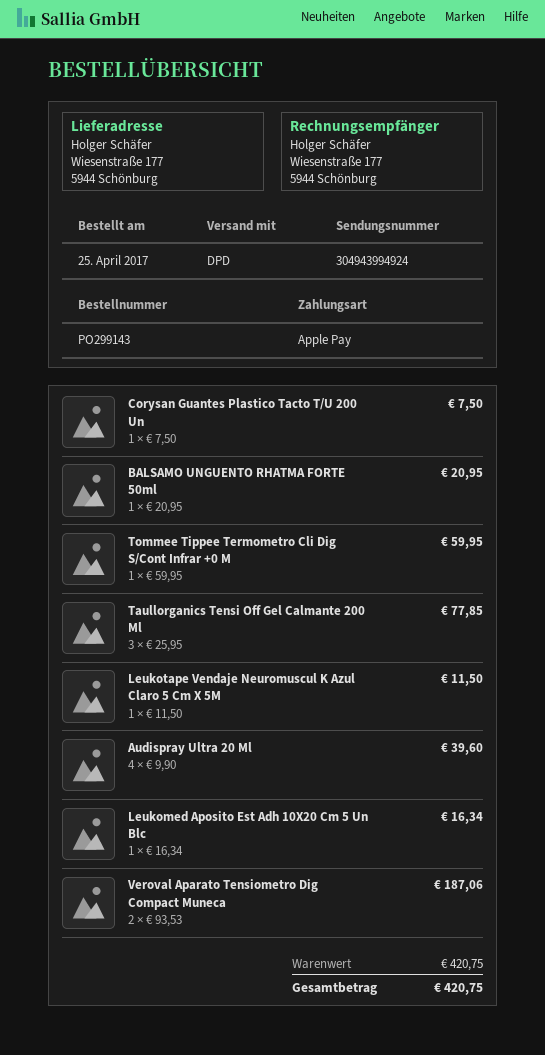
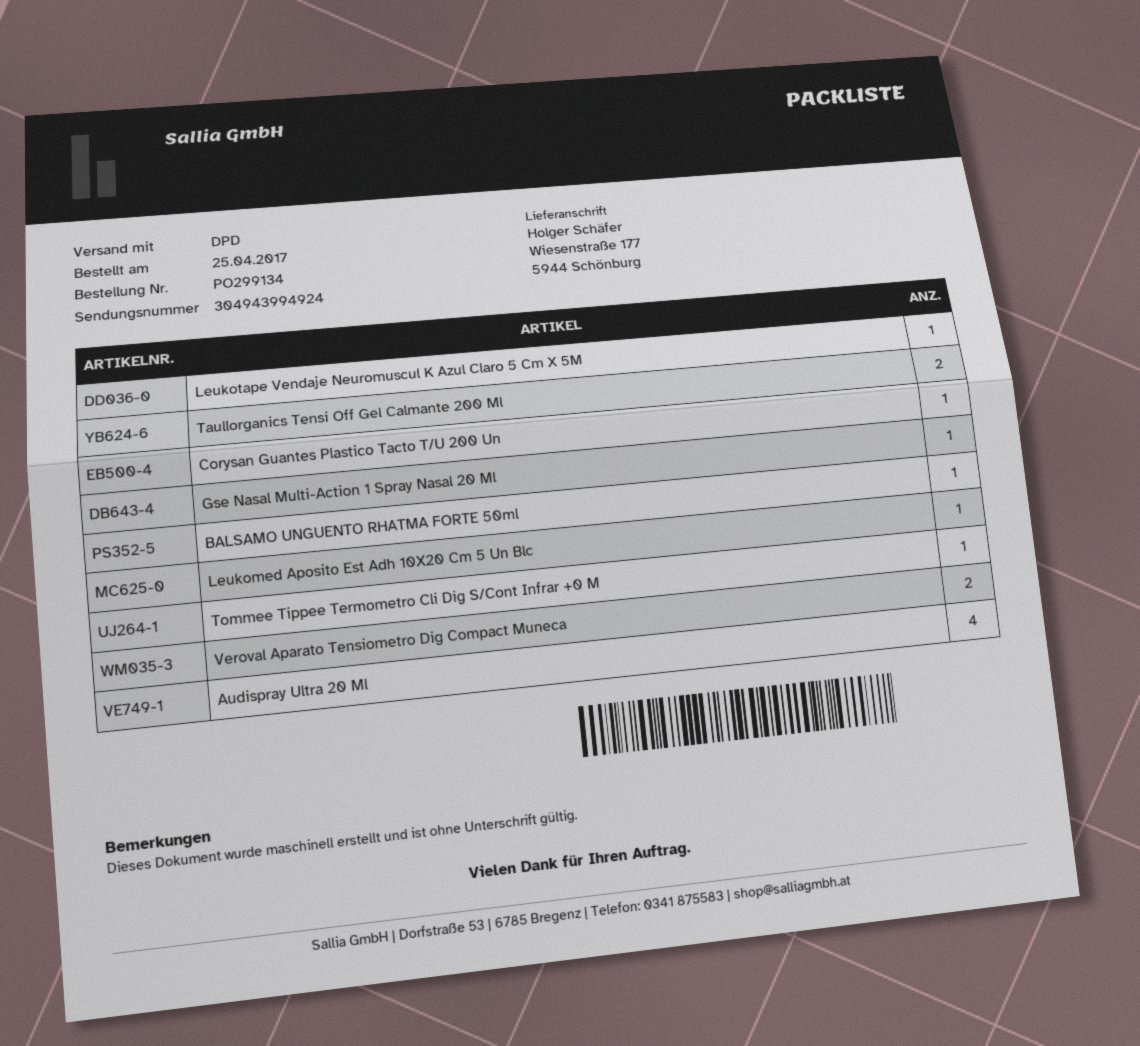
order number: PO299143 -> PO299134
Taullorganics Tensi Off Gel Calmante 200 Ml: 3 -> 2
Gse Nasal Multi-Action 1 Spray Nasal 20 Ml: none -> 1

